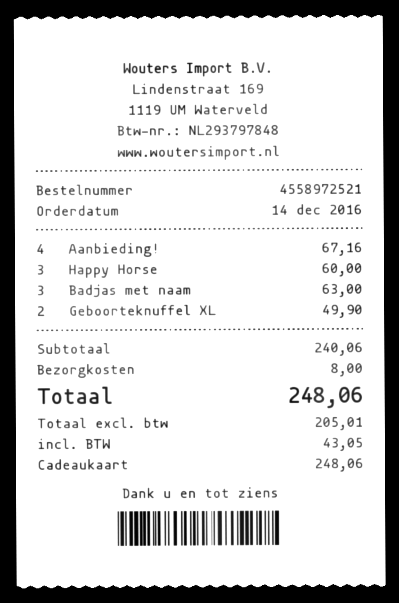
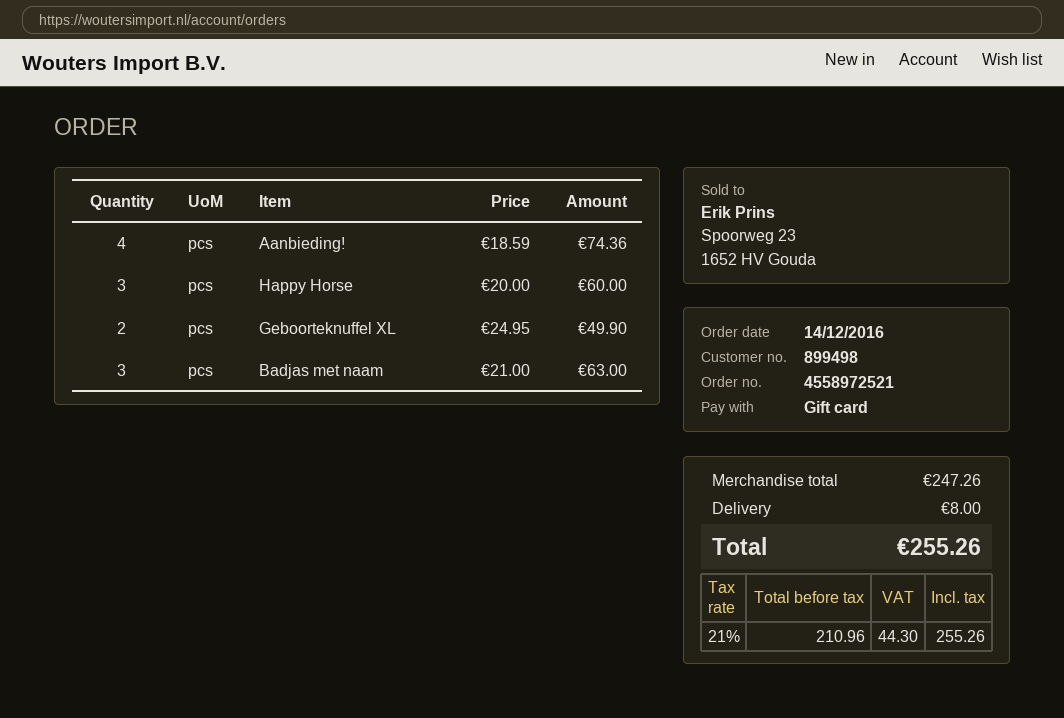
Aanbieding!: 4 for 67.16 -> 4 for 74.36
subtotal: 240.06 -> 247.26
net: 205.01 -> 210.96
tax: 43.05 -> 44.30
total: 248.06 -> 255.26

